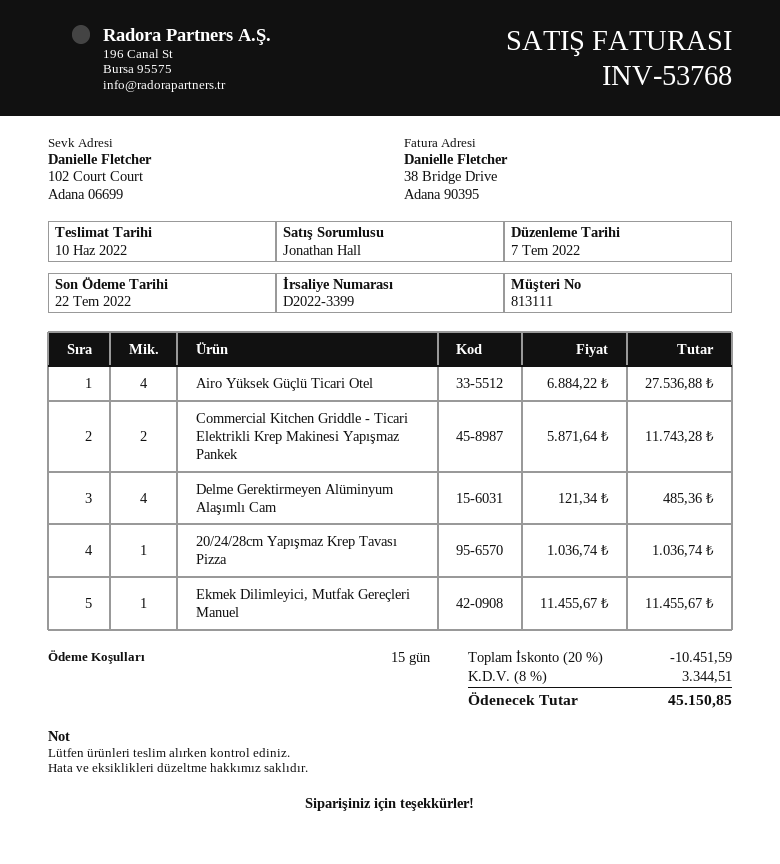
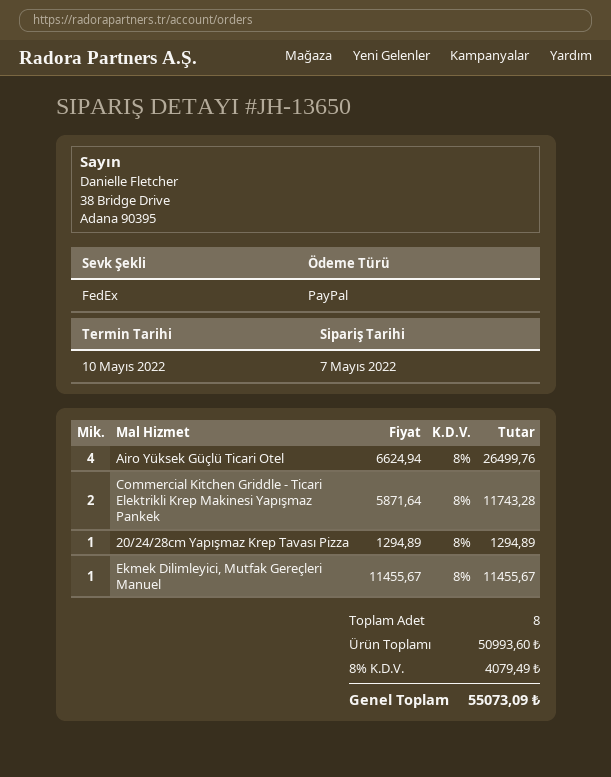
delivery date: 2022-06-10 -> 2022-05-10
Airo Yüksek Güçlü Ticari Otel: 4 x 6884.22 = 27536.88 -> 4 x 6624.94 = 26499.76
Delme Gerektirmeyen Alüminyum Alaşımlı Cam: 4 x 121.34 = 485.36 -> none
20/24/28cm Yapışmaz Krep Tavası Pizza: 1 x 1036.74 = 1036.74 -> 1 x 1294.89 = 1294.89
discount: 20% = 10451.59 -> none
tax: 8% = 3344.51 -> 8% = 4079.49
total: 45150.85 -> 55073.09

